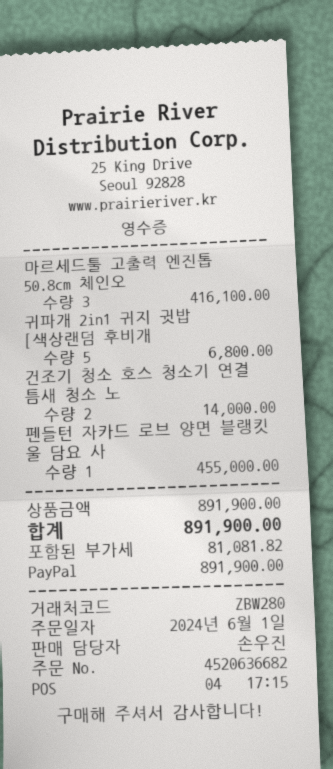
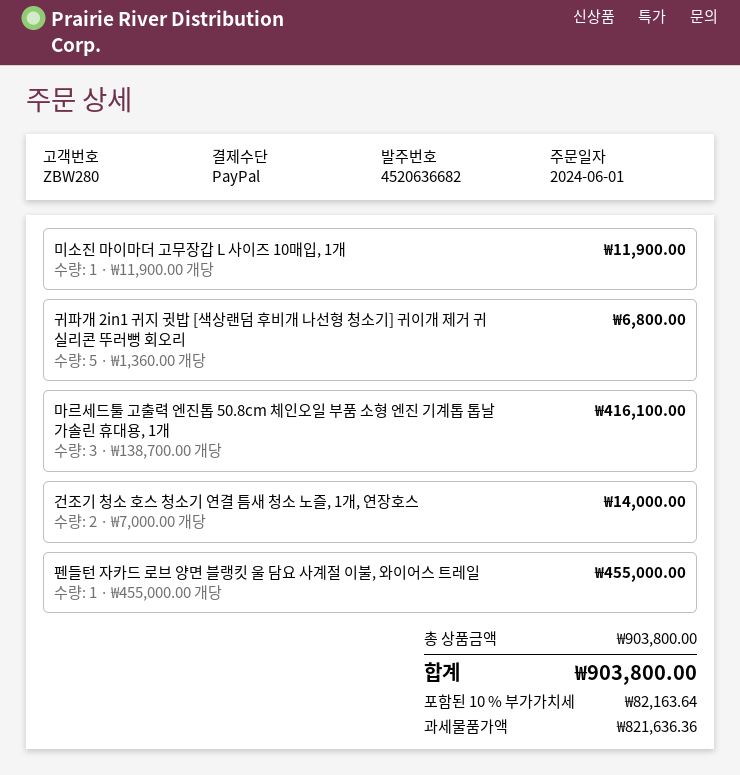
미소진 마이마더 고무장갑 L 사이즈 10매입, 1개: none -> 1 for 11900.00
subtotal: 891900.00 -> 903800.00
tax: 81081.82 -> 82163.64
total: 891900.00 -> 903800.00

